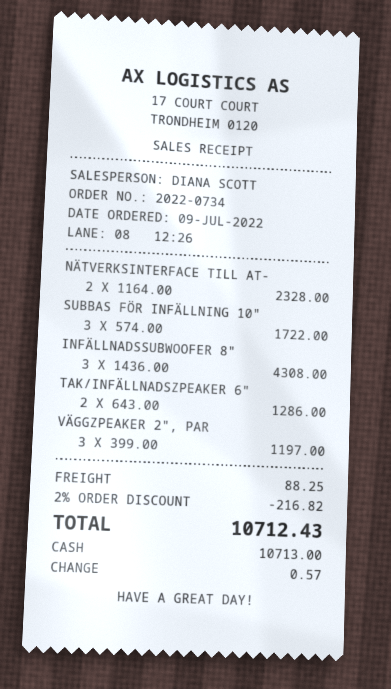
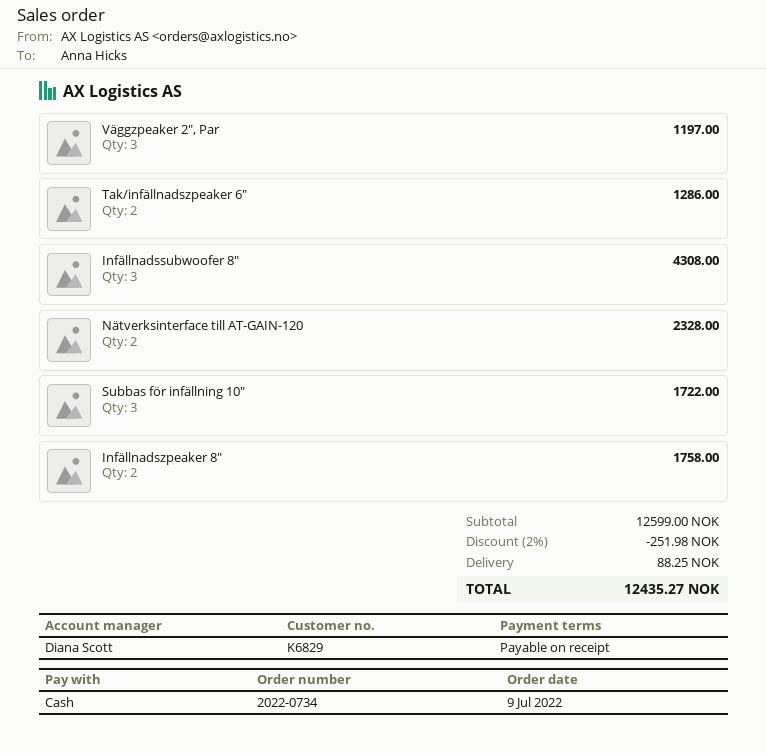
Infällnadszpeaker 8": none -> 2 for 1758.00
discount: 2% = 216.82 -> 2% = 251.98
total: 10712.43 -> 12435.27

